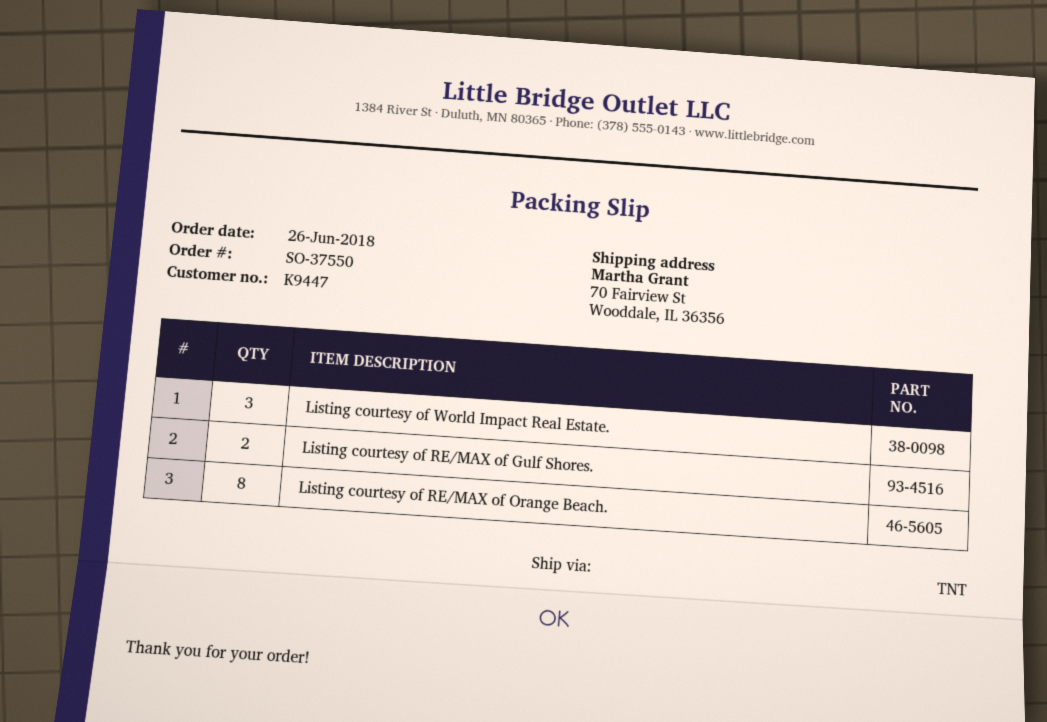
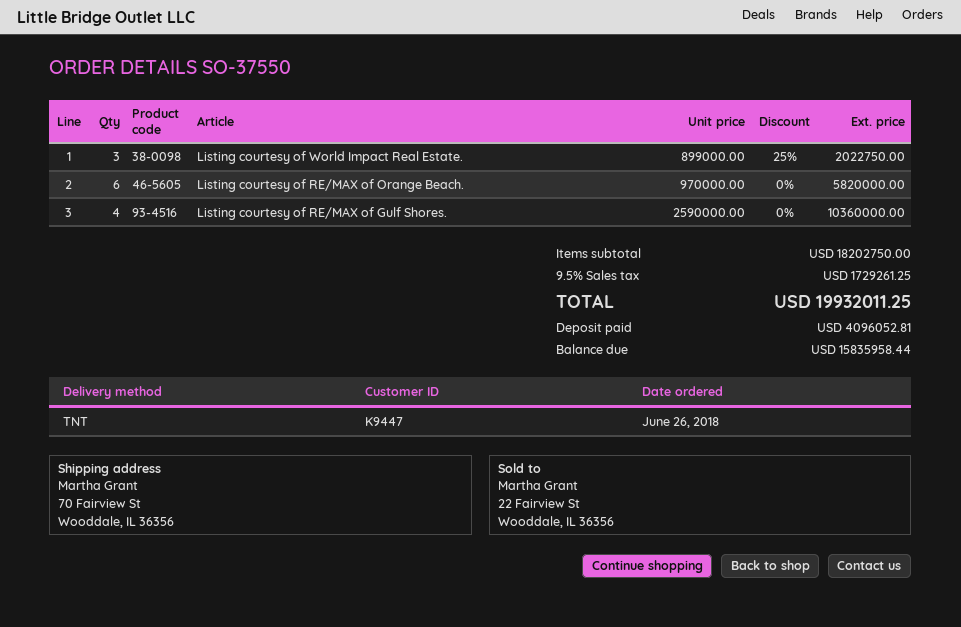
Listing courtesy of RE/MAX of Gulf Shores.: 2 -> 4
Listing courtesy of RE/MAX of Orange Beach.: 8 -> 6

